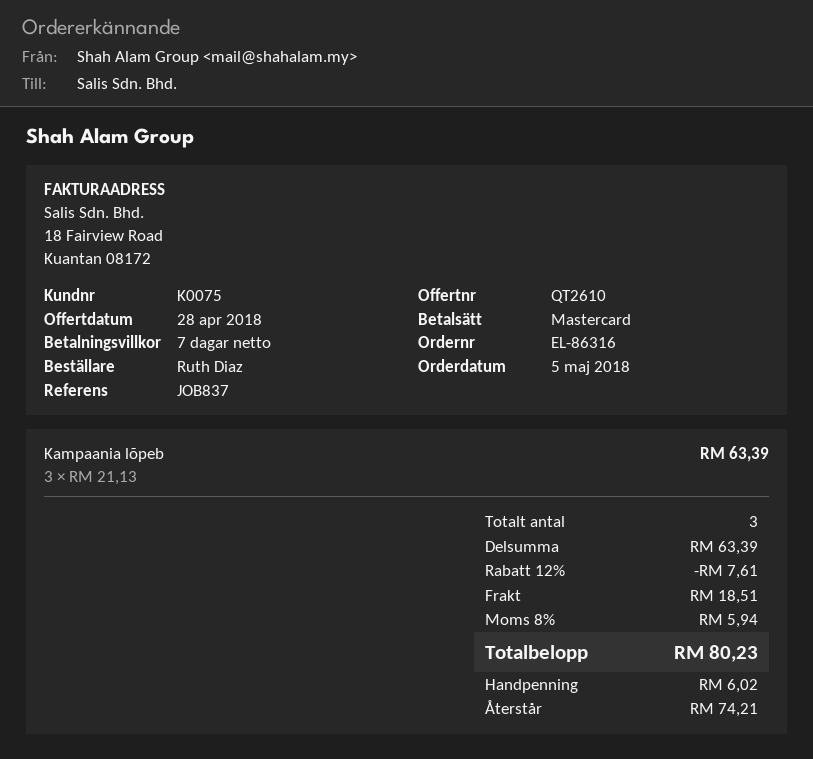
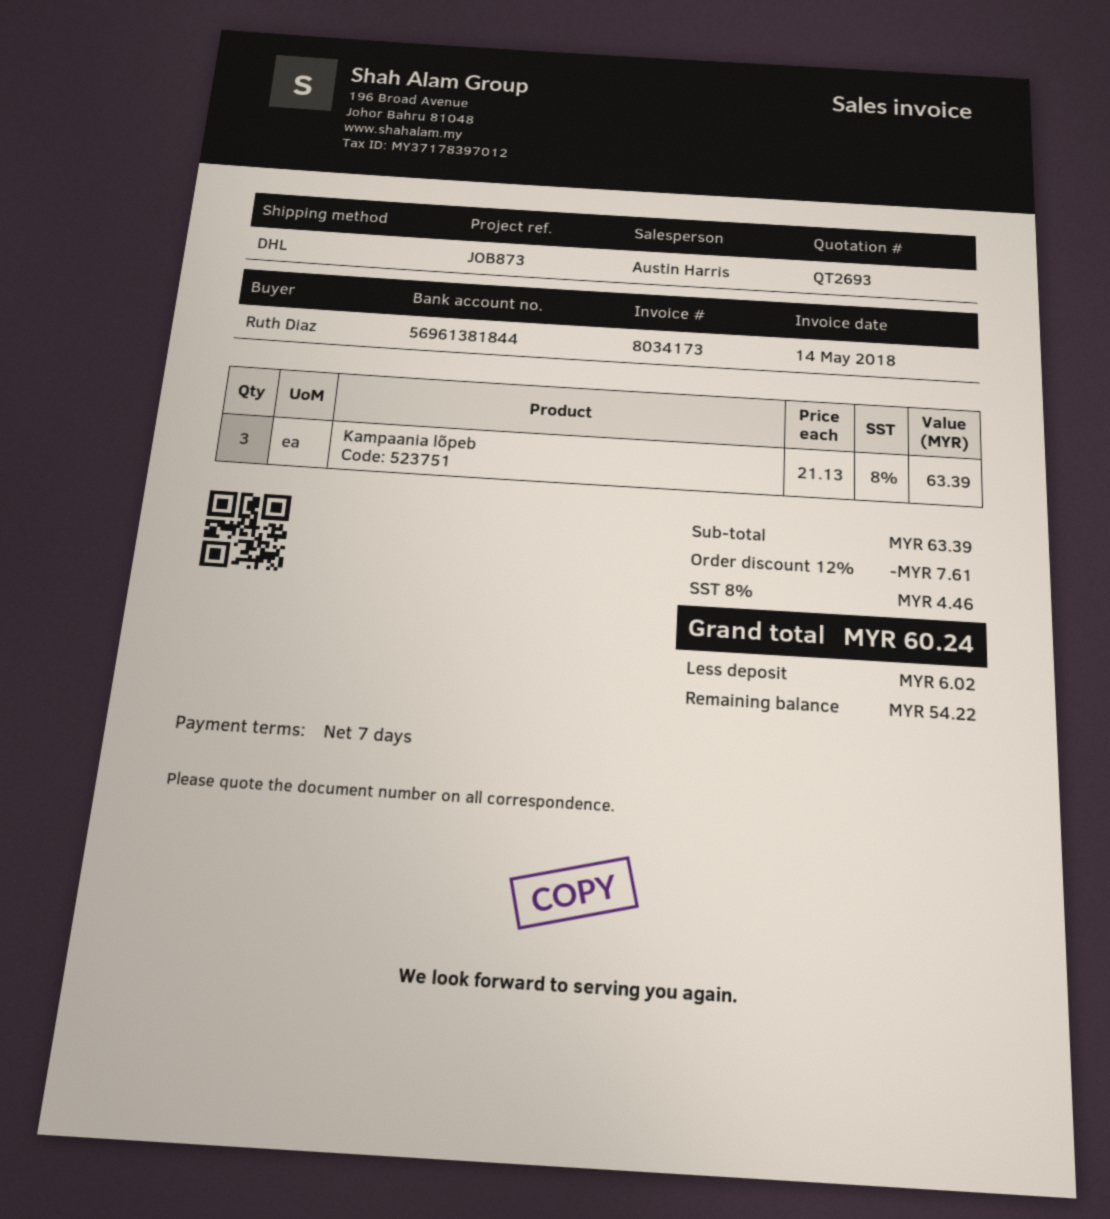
quote number: QT2610 -> QT2693
reference: JOB837 -> JOB873
shipping: 18.51 -> none
tax: 8% = 5.94 -> 8% = 4.46
total: 80.23 -> 60.24
balance: 74.21 -> 54.22

